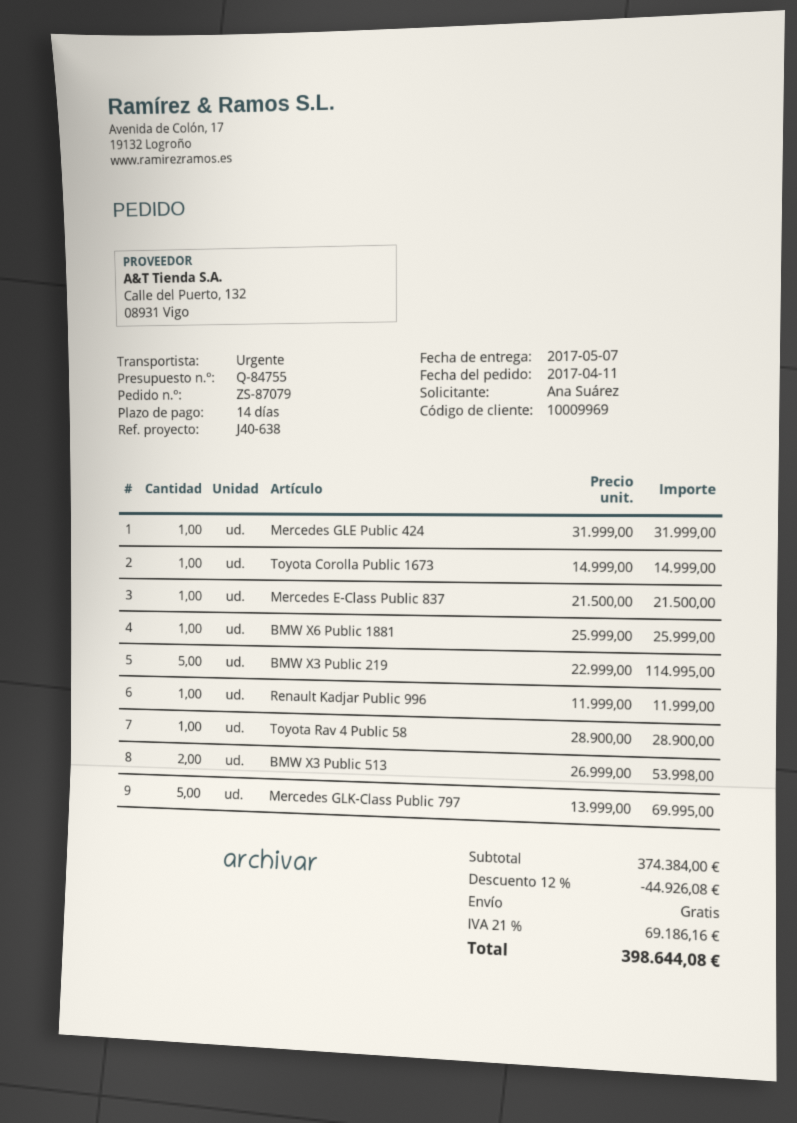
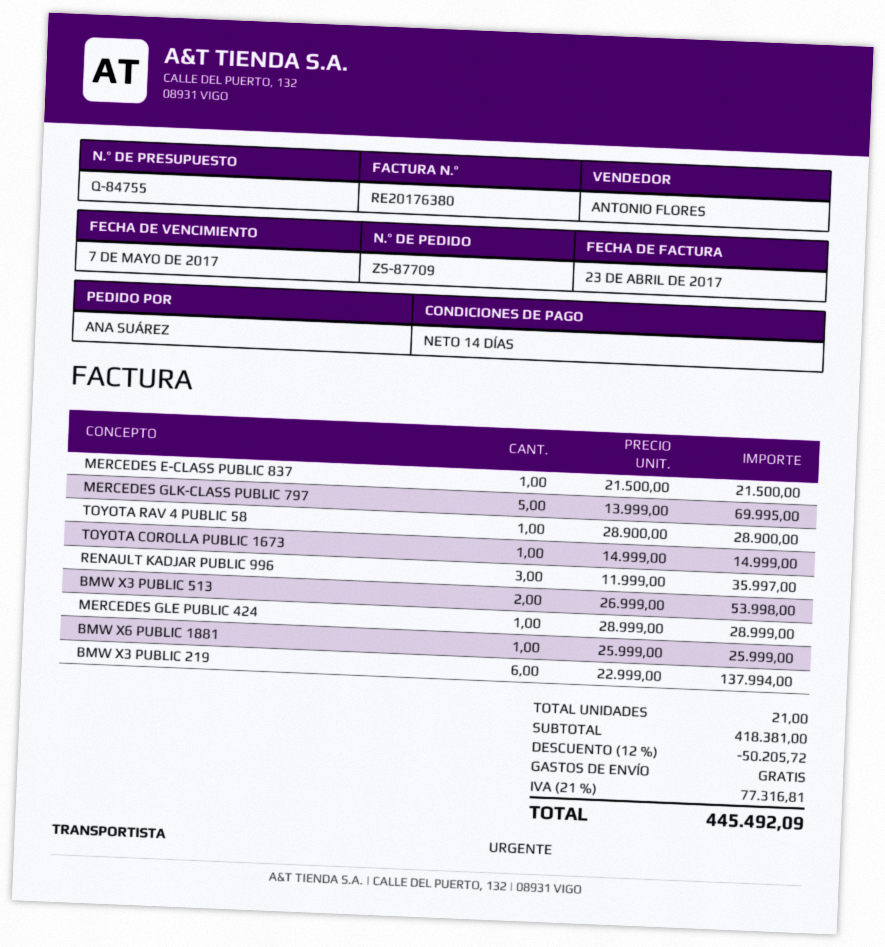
order number: ZS-87079 -> ZS-87709
Mercedes GLE Public 424: 1 x 31999.00 = 31999.00 -> 1 x 28999.00 = 28999.00
BMW X3 Public 219: 5 x 22999.00 = 114995.00 -> 6 x 22999.00 = 137994.00
Renault Kadjar Public 996: 1 x 11999.00 = 11999.00 -> 3 x 11999.00 = 35997.00
subtotal: 374384.00 -> 418381.00
discount: 12% = 44926.08 -> 12% = 50205.72
tax: 21% = 69186.16 -> 21% = 77316.81
total: 398644.08 -> 445492.09

